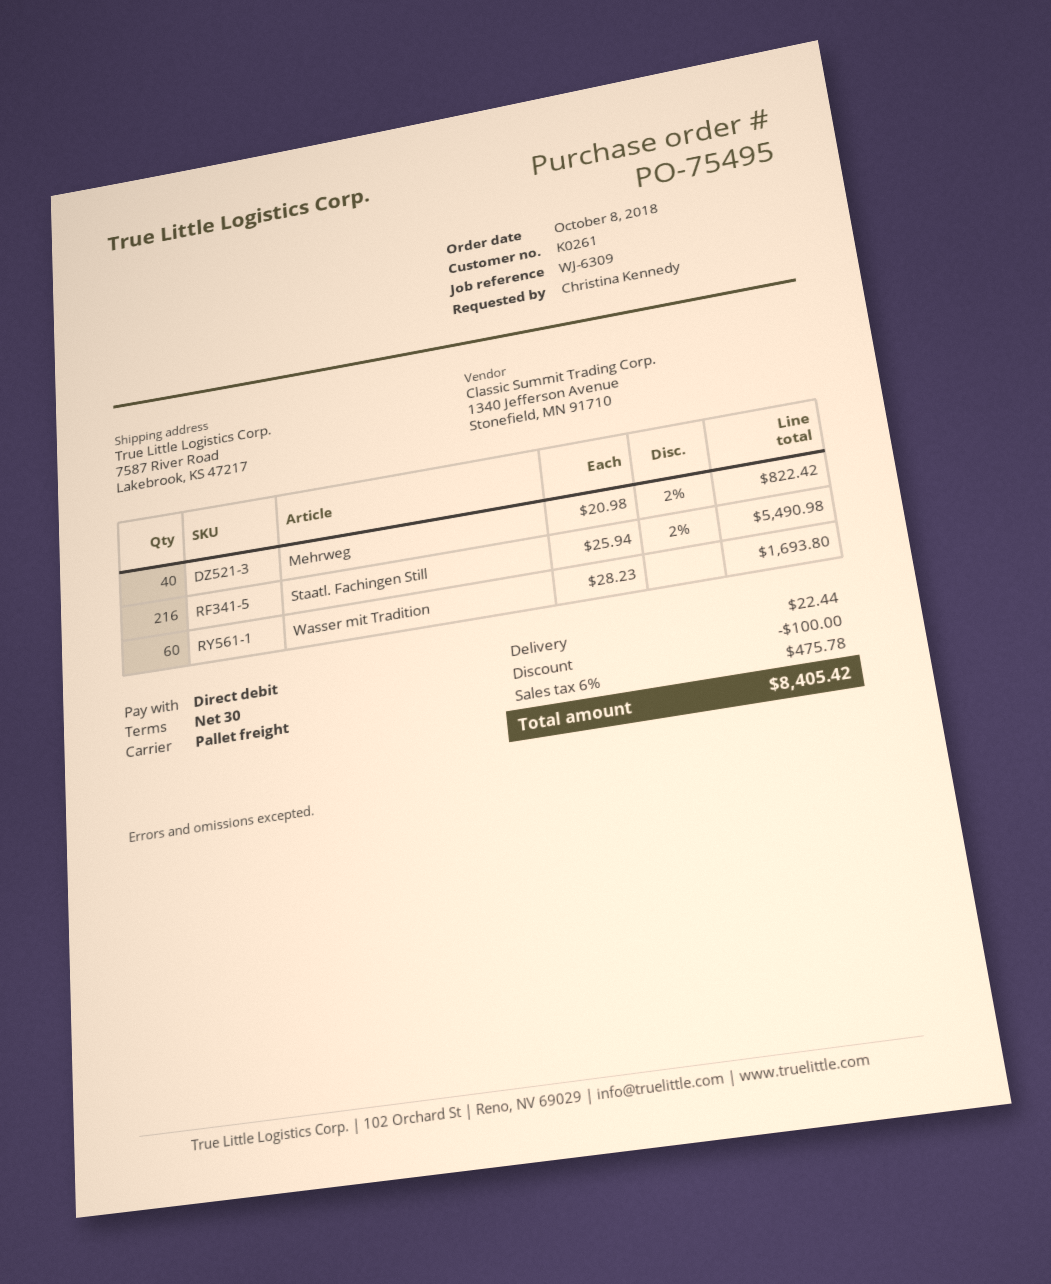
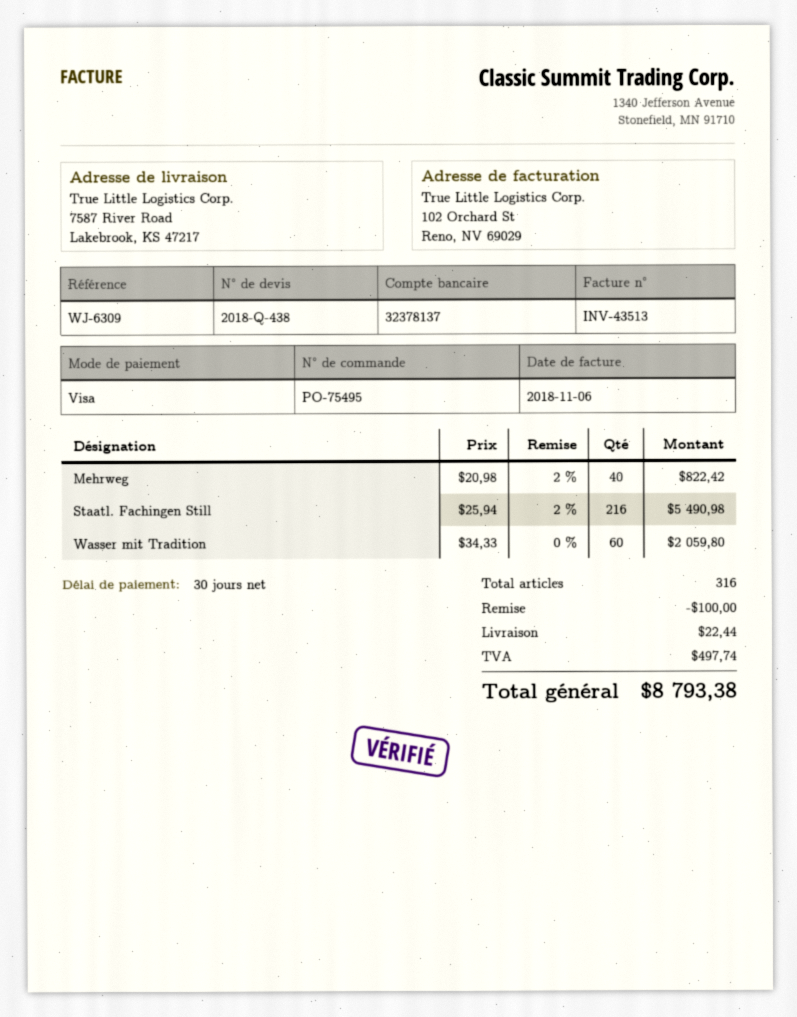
payment method: direct debit -> Visa
Wasser mit Tradition: 60 x 28.23 = 1693.80 -> 60 x 34.33 = 2059.80
tax: 475.78 -> 497.74
total: 8405.42 -> 8793.38

